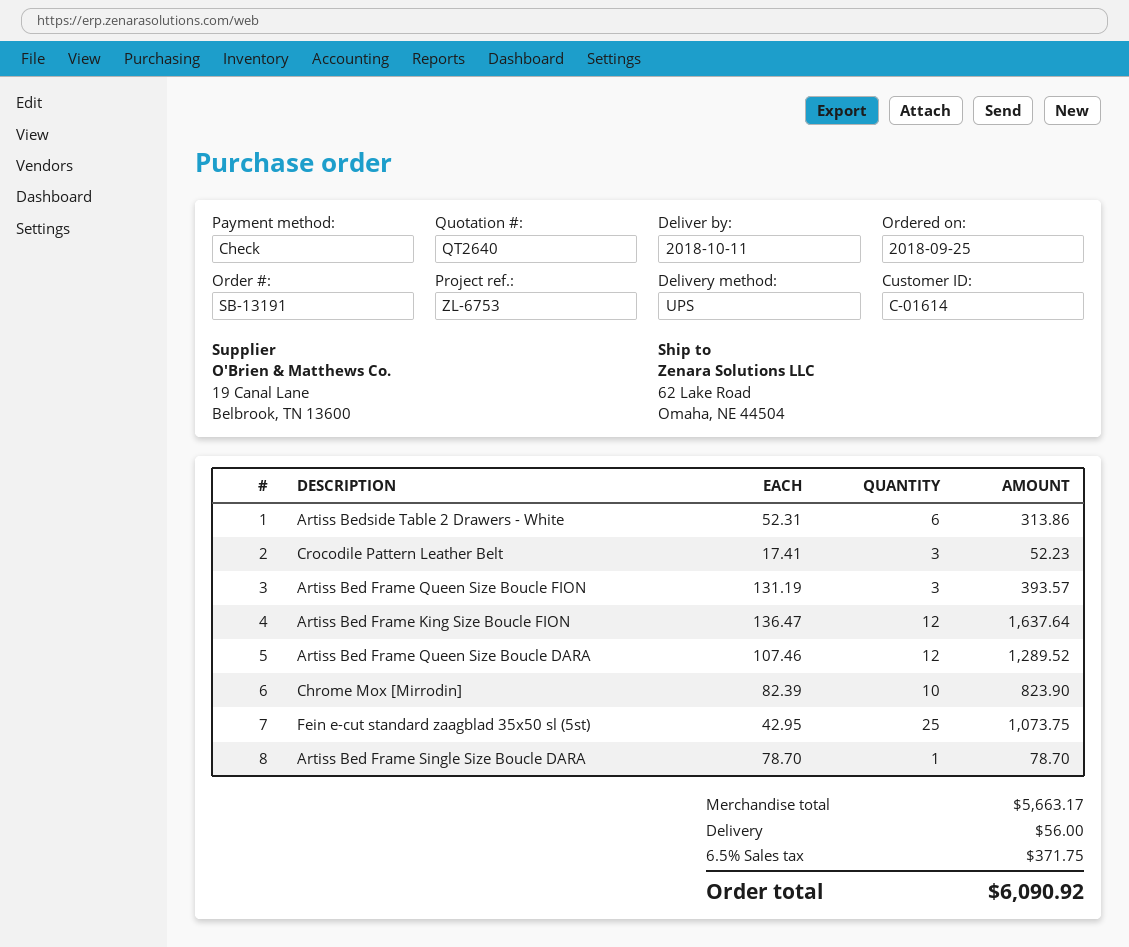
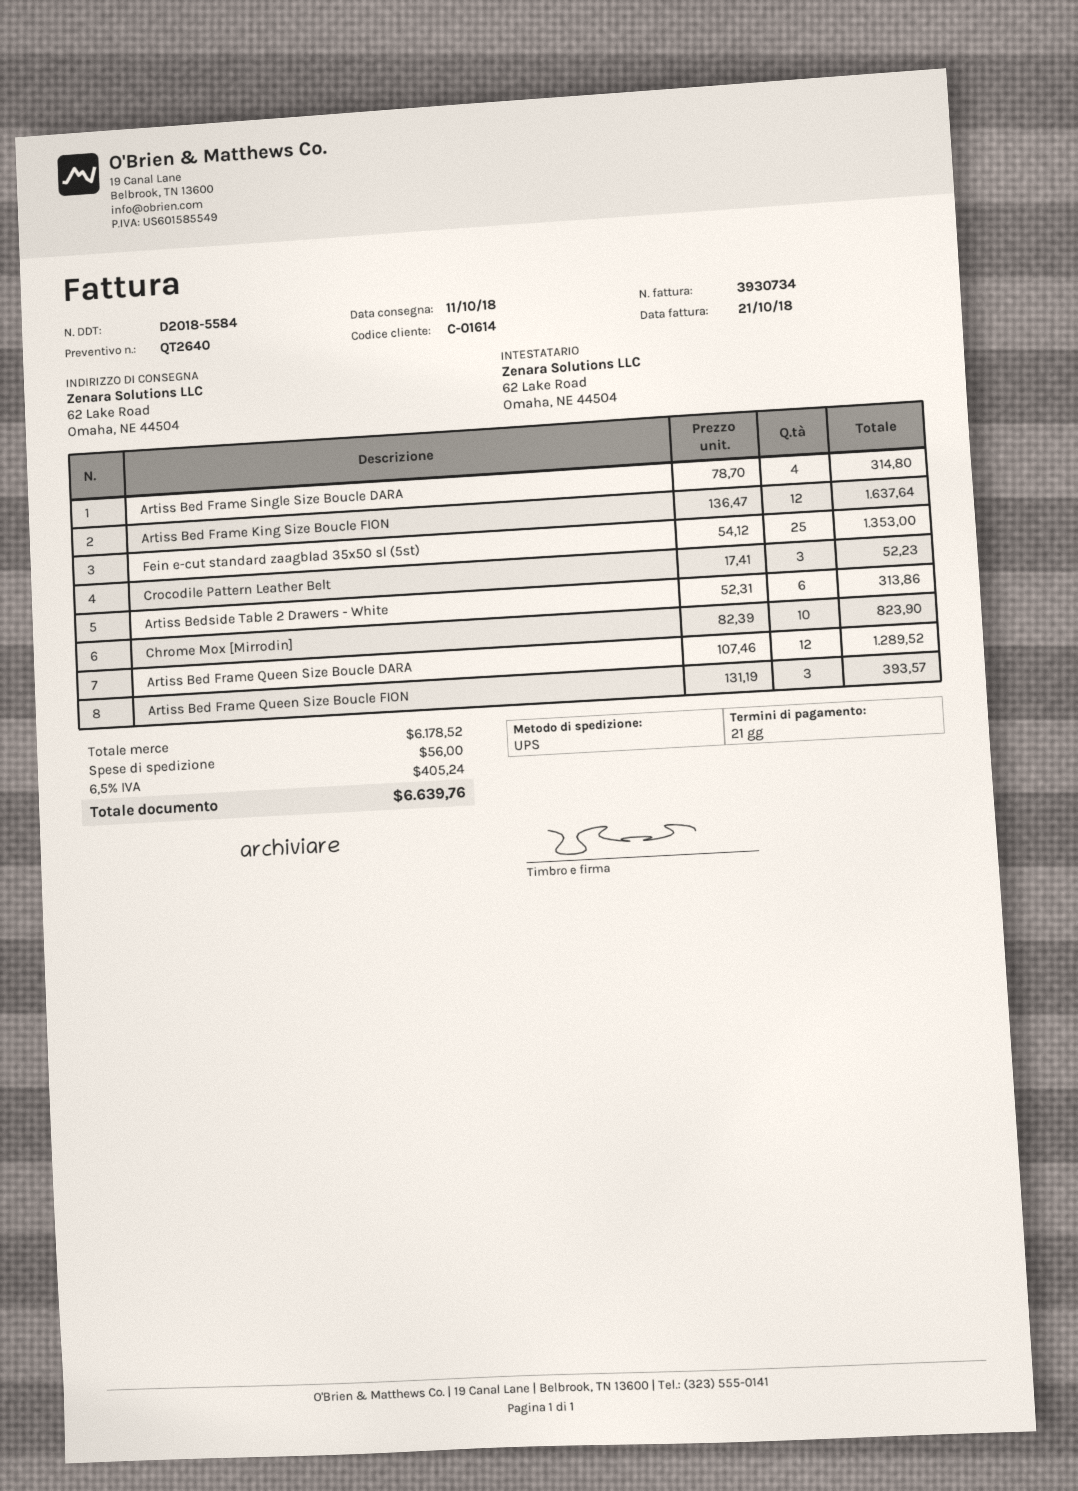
Fein e-cut standard zaagblad 35x50 sl (5st): 25 x 42.95 = 1073.75 -> 25 x 54.12 = 1353.00
Artiss Bed Frame Single Size Boucle DARA: 1 x 78.70 = 78.70 -> 4 x 78.70 = 314.80
subtotal: 5663.17 -> 6178.52
tax: 6.5% = 371.75 -> 6.5% = 405.24
total: 6090.92 -> 6639.76

